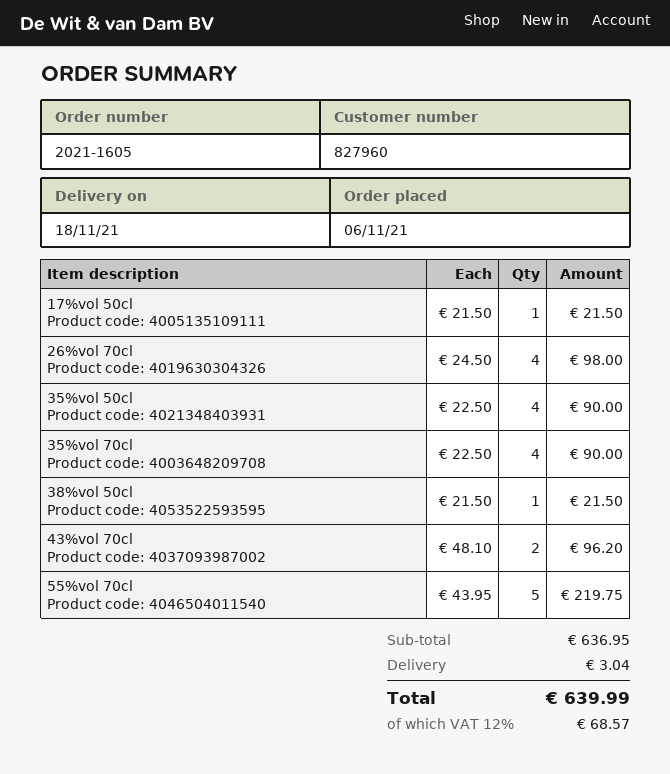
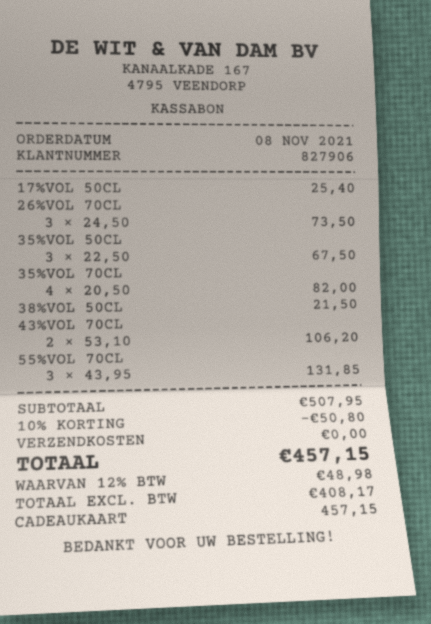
order date: 2021-11-06 -> 2021-11-08
customer number: 827960 -> 827906
17%vol 50cl: 1 x 21.50 = 21.50 -> 1 x 25.40 = 25.40
26%vol 70cl: 4 x 24.50 = 98.00 -> 3 x 24.50 = 73.50
35%vol 50cl: 4 x 22.50 = 90.00 -> 3 x 22.50 = 67.50
35%vol 70cl: 4 x 22.50 = 90.00 -> 4 x 20.50 = 82.00
43%vol 70cl: 2 x 48.10 = 96.20 -> 2 x 53.10 = 106.20
55%vol 70cl: 5 x 43.95 = 219.75 -> 3 x 43.95 = 131.85
subtotal: 636.95 -> 507.95
discount: none -> 10% = 50.80
shipping: 3.04 -> 0.00
tax: 12% = 68.57 -> 12% = 48.98
total: 639.99 -> 457.15

